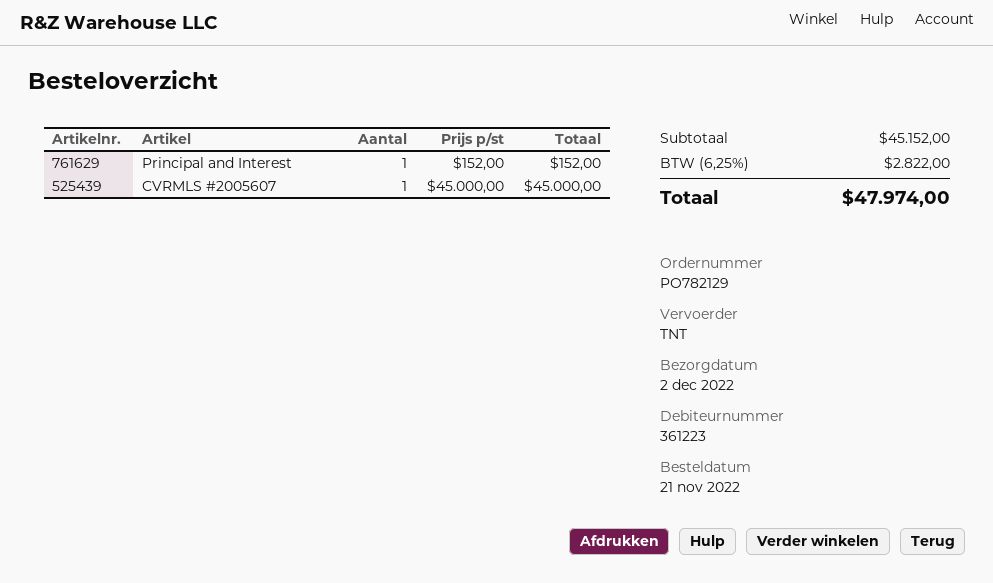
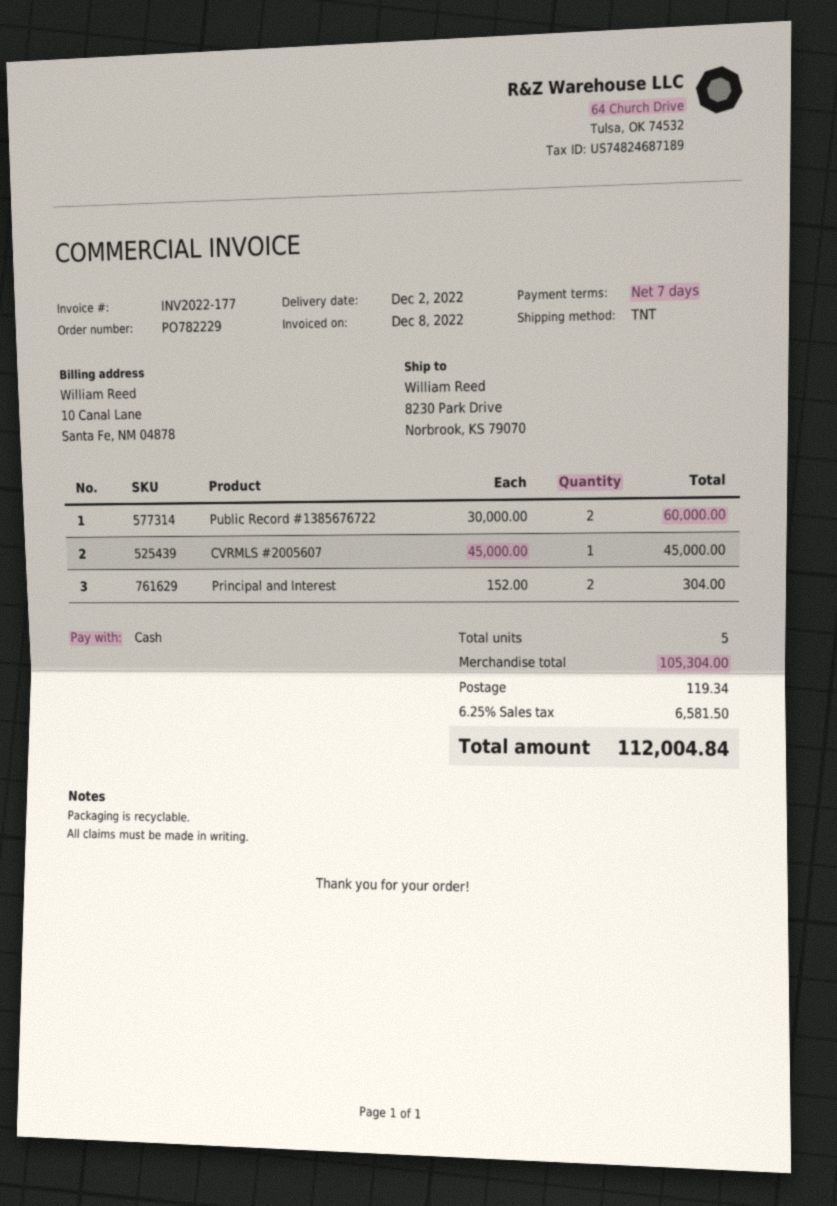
order number: PO782129 -> PO782229
Principal and Interest: 1 x 152.00 = 152.00 -> 2 x 152.00 = 304.00
Public Record #1385676722: none -> 2 x 30000.00 = 60000.00
subtotal: 45152.00 -> 105304.00
shipping: none -> 119.34
tax: 6.25% = 2822.00 -> 6.25% = 6581.50
total: 47974.00 -> 112004.84

